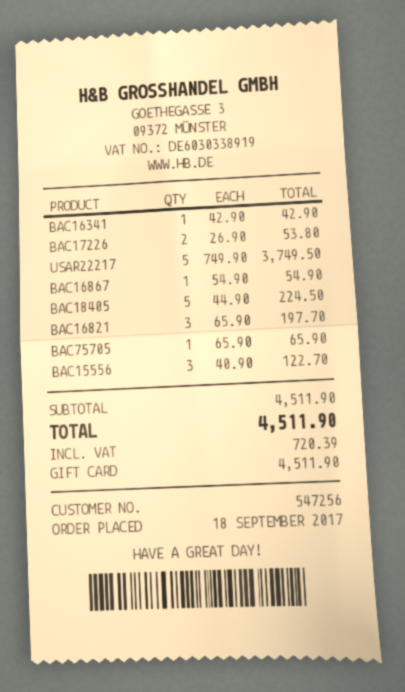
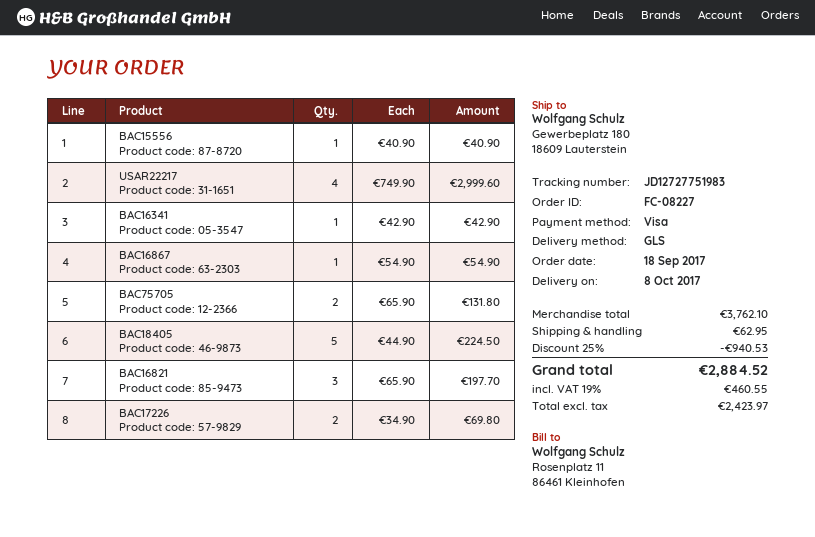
payment method: gift card -> Visa
BAC17226: 2 x 26.90 = 53.80 -> 2 x 34.90 = 69.80
USAR22217: 5 x 749.90 = 3749.50 -> 4 x 749.90 = 2999.60
BAC75705: 1 x 65.90 = 65.90 -> 2 x 65.90 = 131.80
BAC15556: 3 x 40.90 = 122.70 -> 1 x 40.90 = 40.90
subtotal: 4511.90 -> 3762.10
discount: none -> 25% = 940.53
shipping: none -> 62.95
tax: 720.39 -> 460.55
total: 4511.90 -> 2884.52

